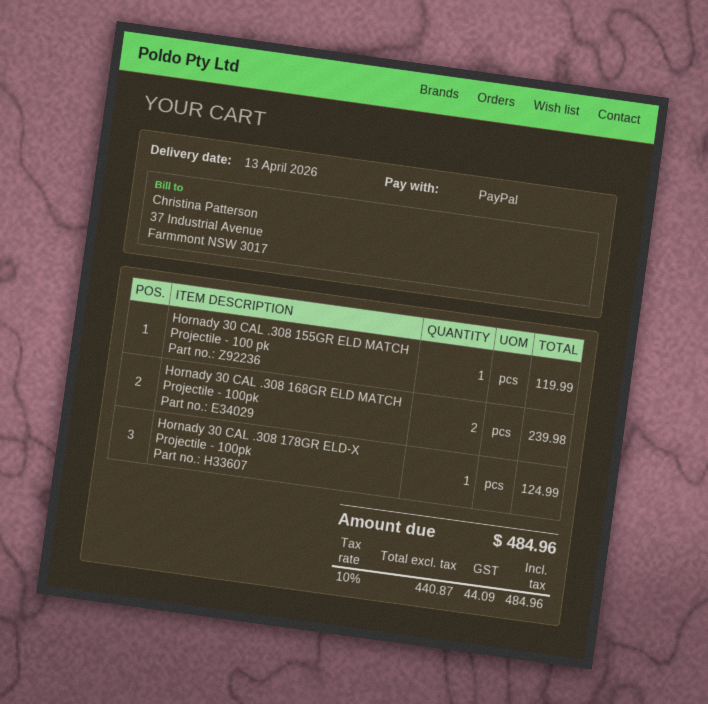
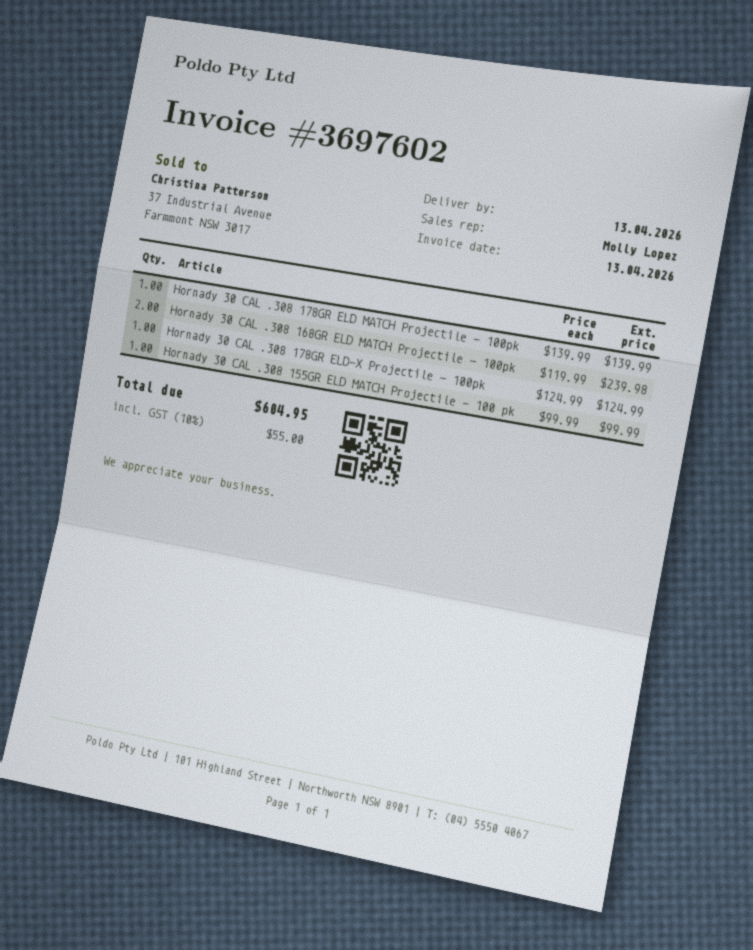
Hornady 30 CAL .308 155GR ELD MATCH Projectile - 100 pk: 1 for 119.99 -> 1 for 99.99
Hornady 30 CAL .308 178GR ELD MATCH Projectile - 100pk: none -> 1 for 139.99
tax: 10% = 44.09 -> 10% = 55.00
total: 484.96 -> 604.95

